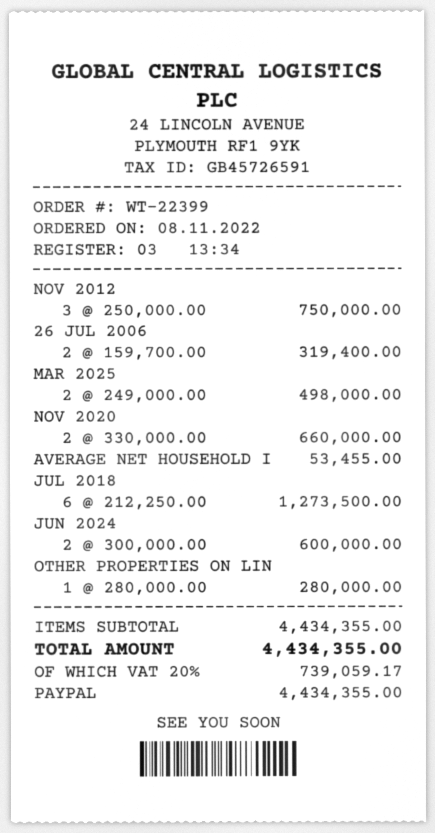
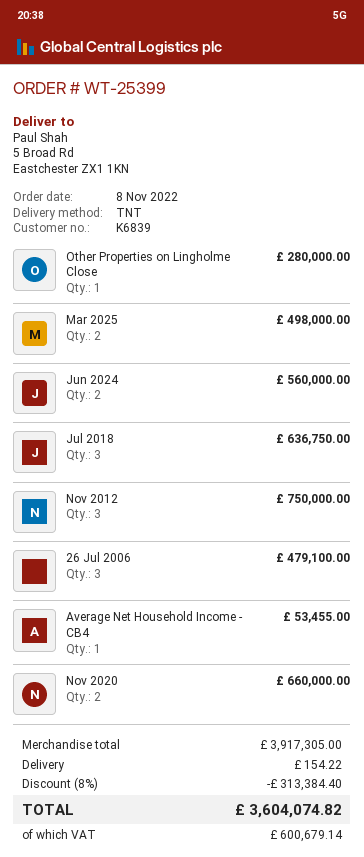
order number: WT-22399 -> WT-25399
26 JUL 2006: 2 for 319400.00 -> 3 for 479100.00
JUL 2018: 6 for 1273500.00 -> 3 for 636750.00
JUN 2024: 2 for 600000.00 -> 2 for 560000.00
subtotal: 4434355.00 -> 3917305.00
discount: none -> 8% = 313384.40
shipping: none -> 154.22
tax: 739059.17 -> 600679.14
total: 4434355.00 -> 3604074.82

